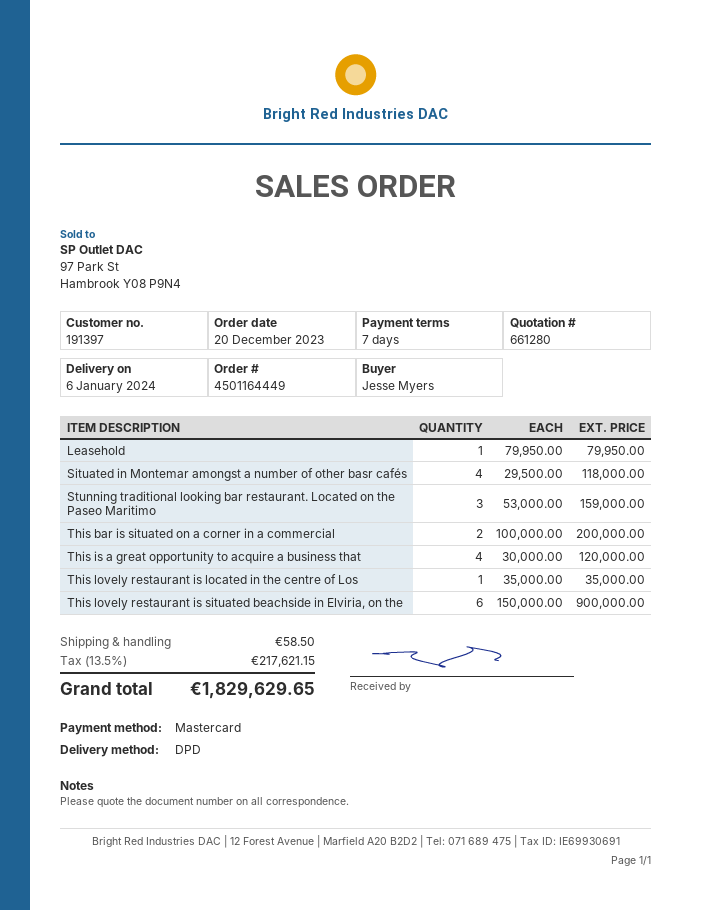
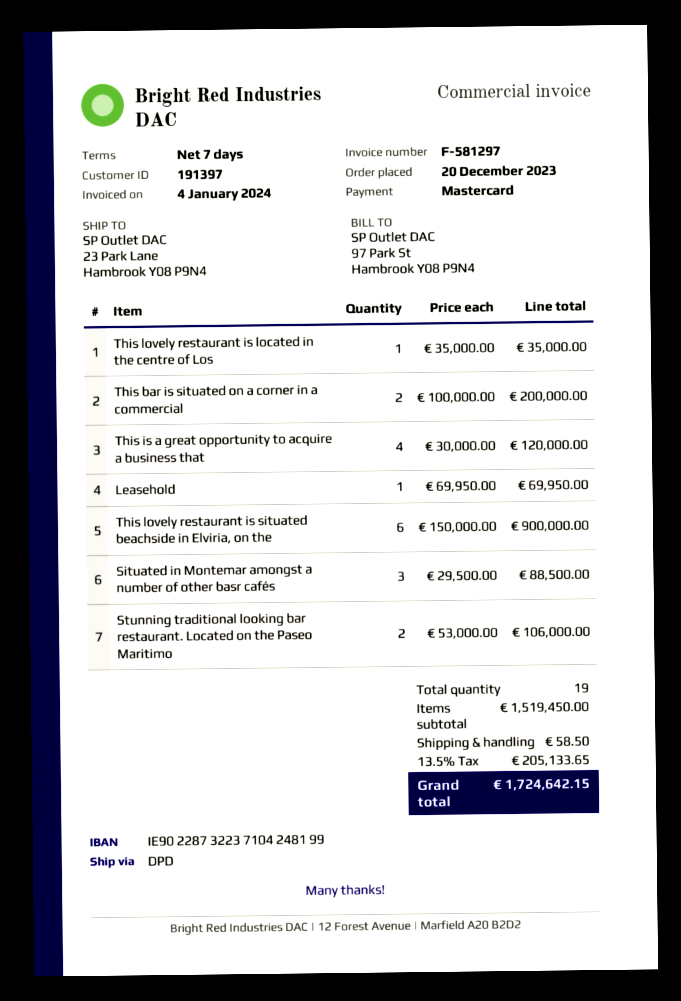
Leasehold: 1 x 79950.00 = 79950.00 -> 1 x 69950.00 = 69950.00
Situated in Montemar amongst a number of other basr cafés: 4 x 29500.00 = 118000.00 -> 3 x 29500.00 = 88500.00
Stunning traditional looking bar restaurant. Located on the Paseo Maritimo: 3 x 53000.00 = 159000.00 -> 2 x 53000.00 = 106000.00
tax: 13.5% = 217621.15 -> 13.5% = 205133.65
total: 1829629.65 -> 1724642.15

